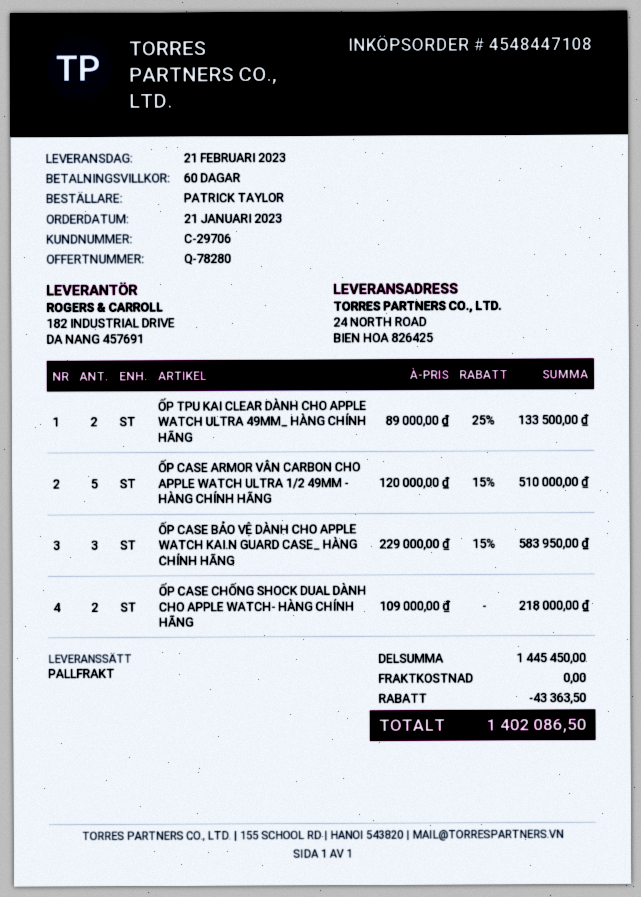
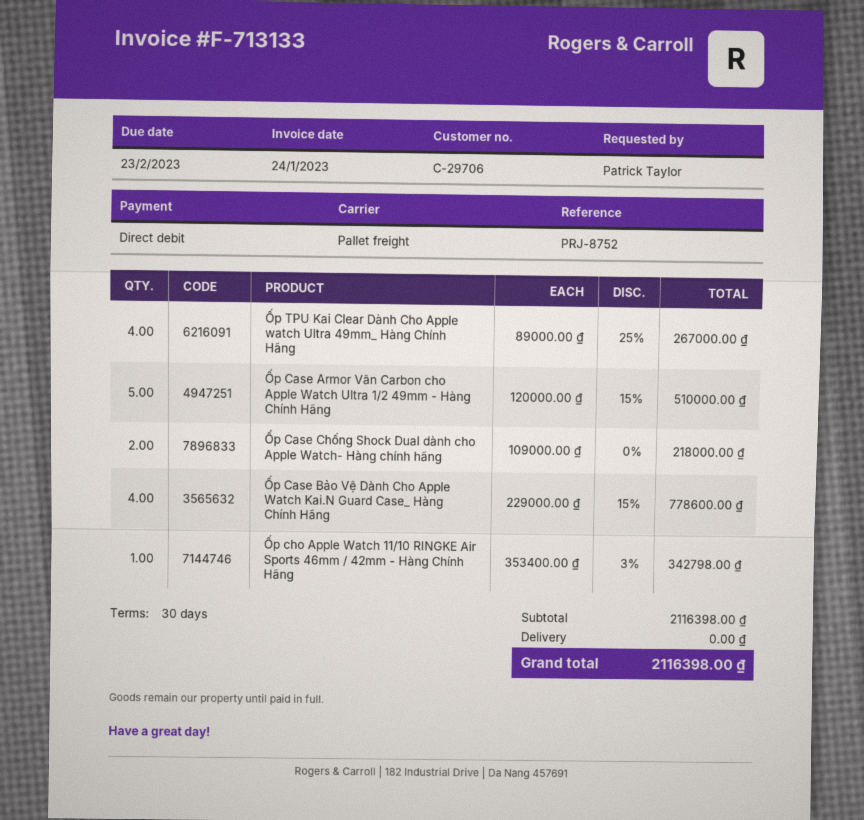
payment terms: 60 days -> 30 days
ỐP TPU KAI CLEAR DÀNH CHO APPLE WATCH ULTRA 49MM_ HÀNG CHÍNH HÃNG: 2 x 89000.00 - 25% = 133500.00 -> 4 x 89000.00 - 25% = 267000.00
ỐP CASE BẢO VỆ DÀNH CHO APPLE WATCH KAI.N GUARD CASE_ HÀNG CHÍNH HÃNG: 3 x 229000.00 - 15% = 583950.00 -> 4 x 229000.00 - 15% = 778600.00
Ốp cho Apple Watch 11/10 RINGKE Air Sports 46mm / 42mm - Hàng Chính Hãng: none -> 1 x 353400.00 - 3% = 342798.00
subtotal: 1445450.00 -> 2116398.00
discount: 43363.50 -> none
total: 1402086.50 -> 2116398.00

